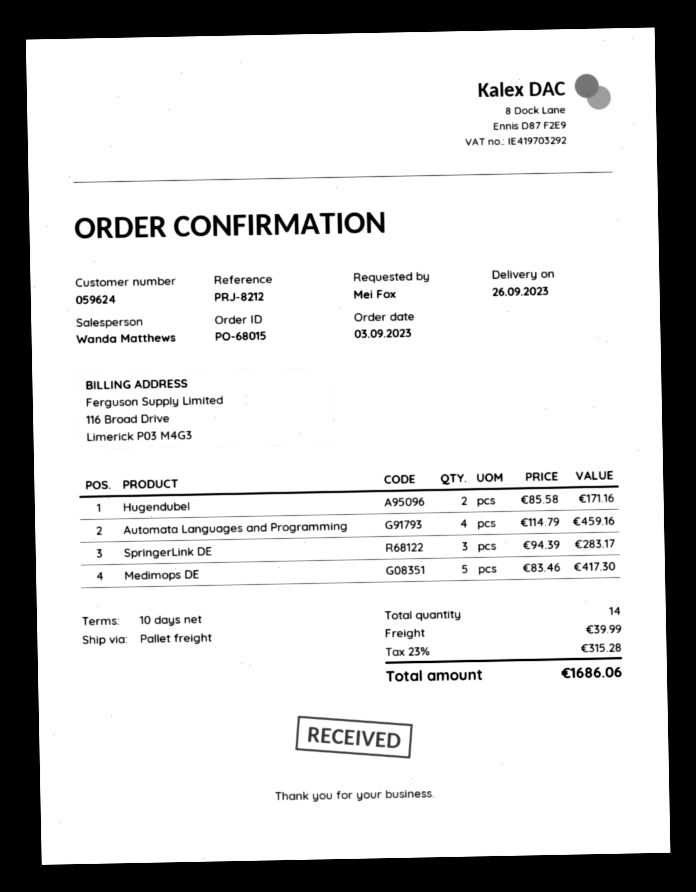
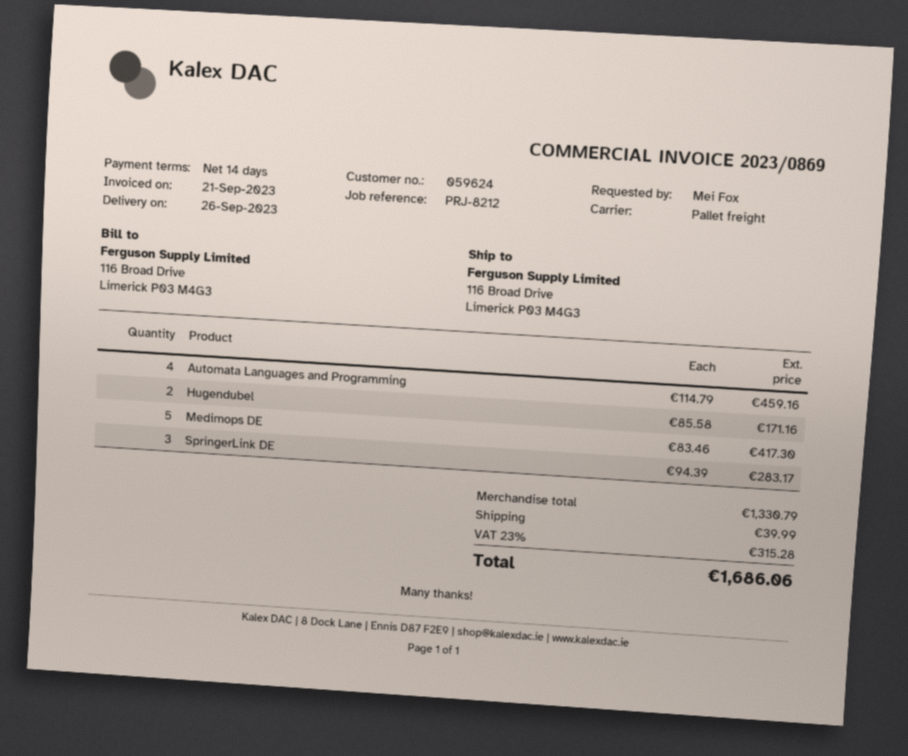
payment terms: 10 days -> 14 days

